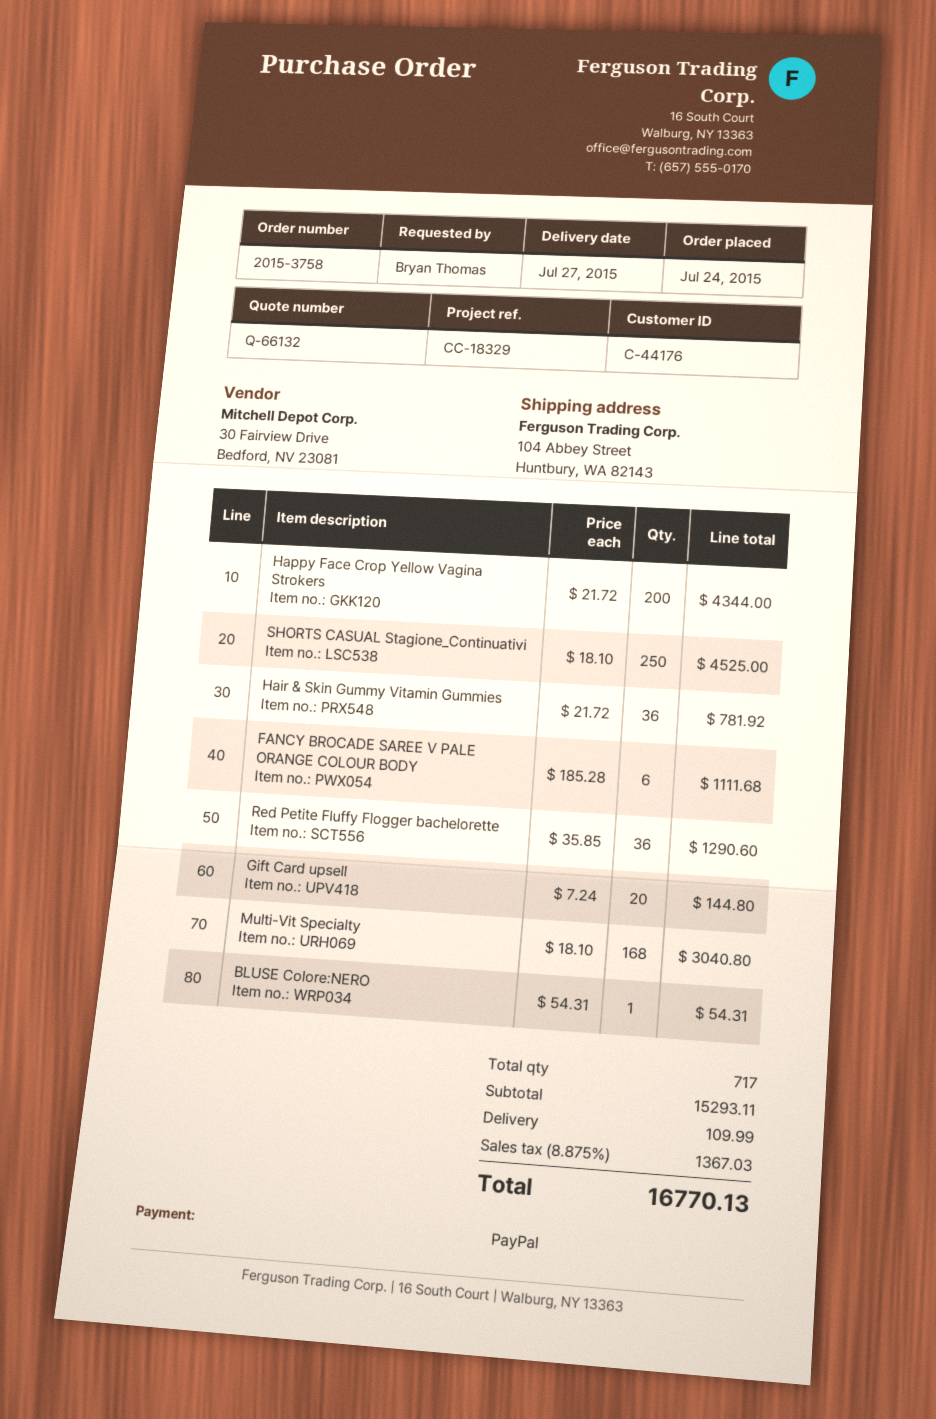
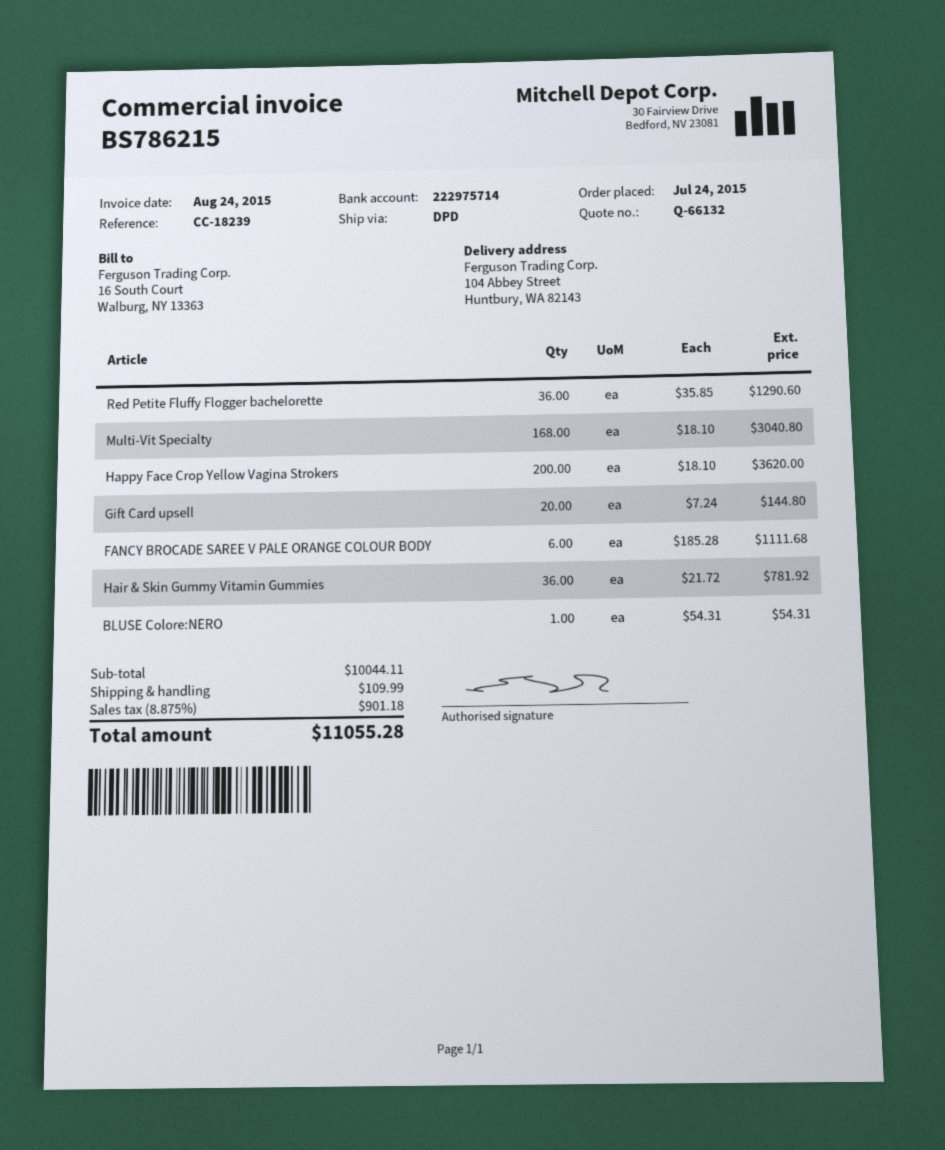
reference: CC-18329 -> CC-18239
Happy Face Crop Yellow Vagina Strokers: 200 x 21.72 = 4344.00 -> 200 x 18.10 = 3620.00
SHORTS CASUAL Stagione_Continuativi: 250 x 18.10 = 4525.00 -> none
subtotal: 15293.11 -> 10044.11
tax: 8.875% = 1367.03 -> 8.875% = 901.18
total: 16770.13 -> 11055.28

